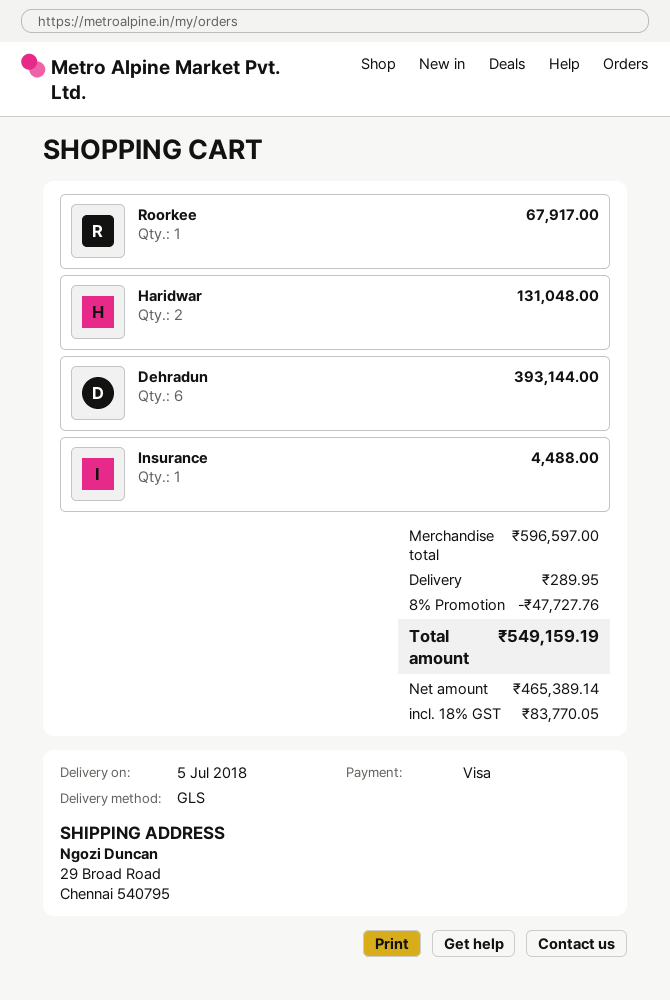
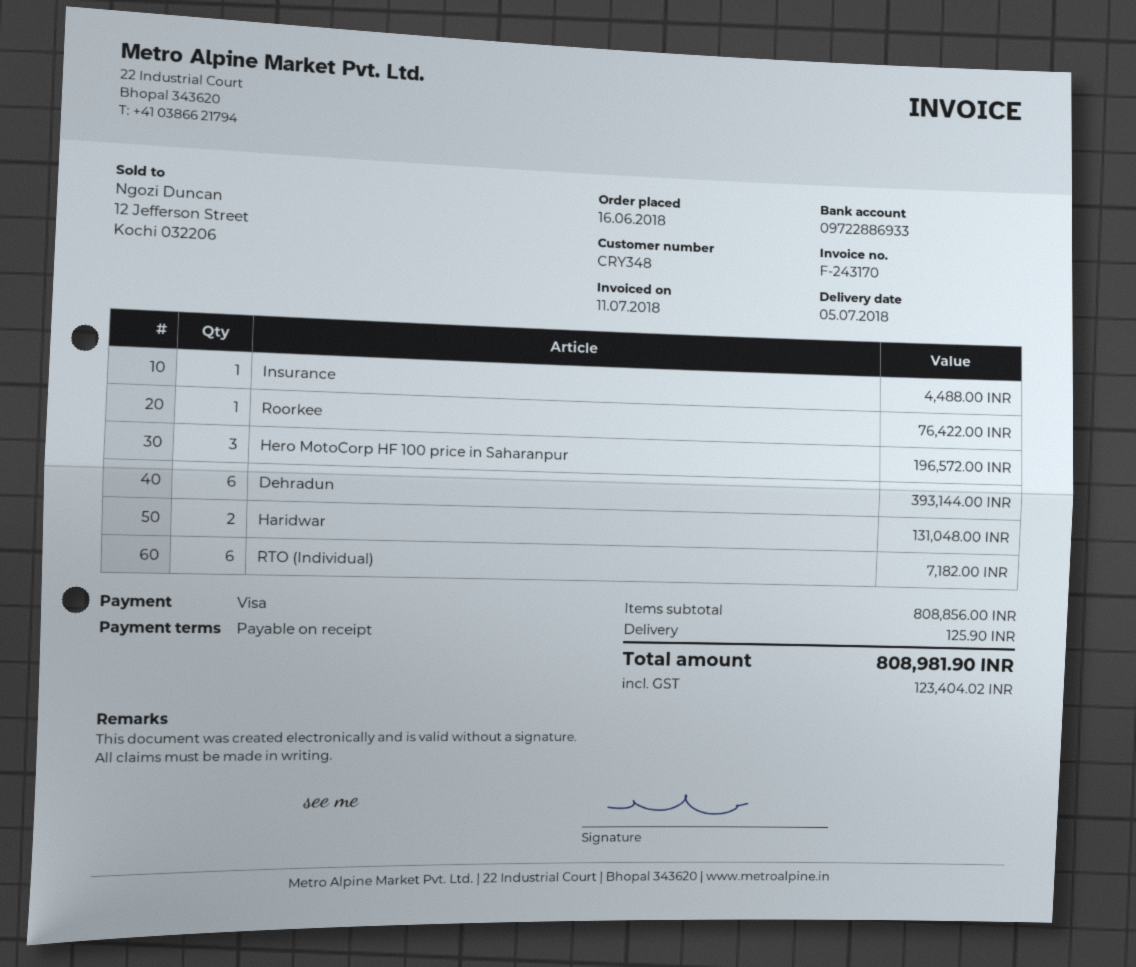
Roorkee: 1 for 67917.00 -> 1 for 76422.00
Hero MotoCorp HF 100 price in Saharanpur: none -> 3 for 196572.00
RTO (Individual): none -> 6 for 7182.00
subtotal: 596597.00 -> 808856.00
discount: 8% = 47727.76 -> none
shipping: 289.95 -> 125.90
tax: 83770.05 -> 123404.02
total: 549159.19 -> 808981.90

